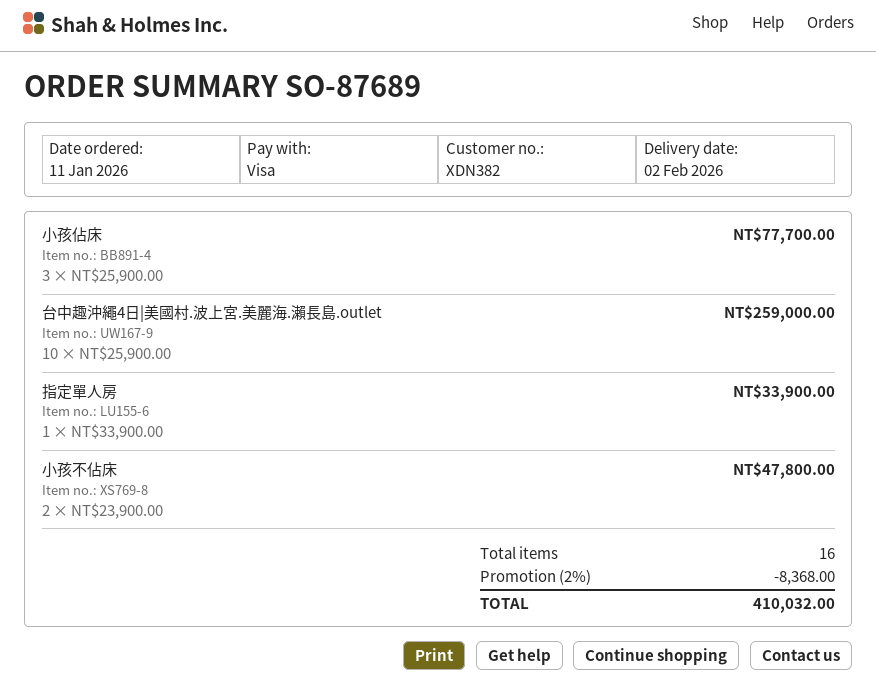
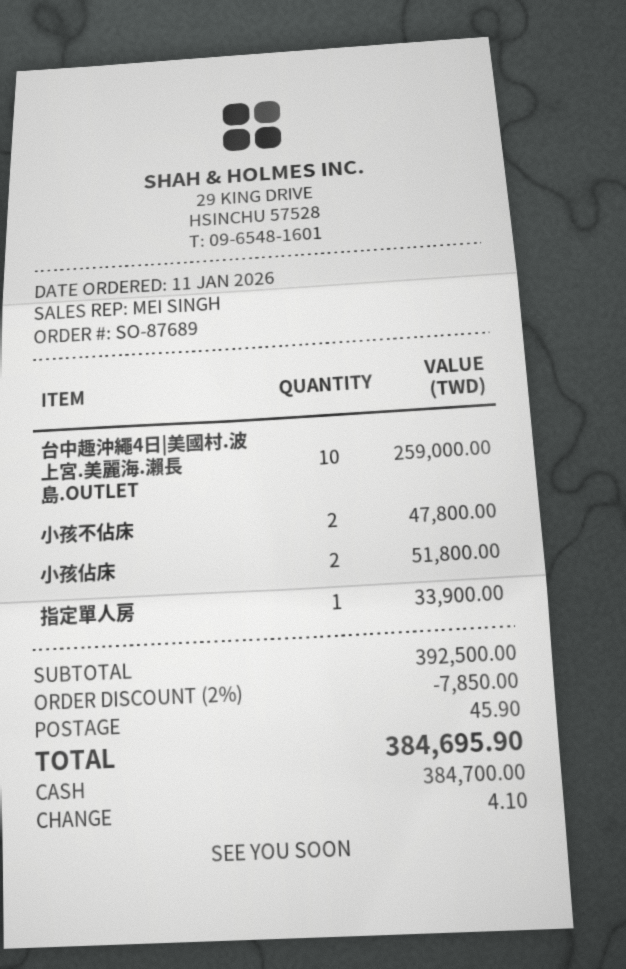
payment method: Visa -> cash
小孩佔床: 3 for 77700.00 -> 2 for 51800.00
discount: 2% = 8368.00 -> 2% = 7850.00
shipping: none -> 45.90
total: 410032.00 -> 384695.90

